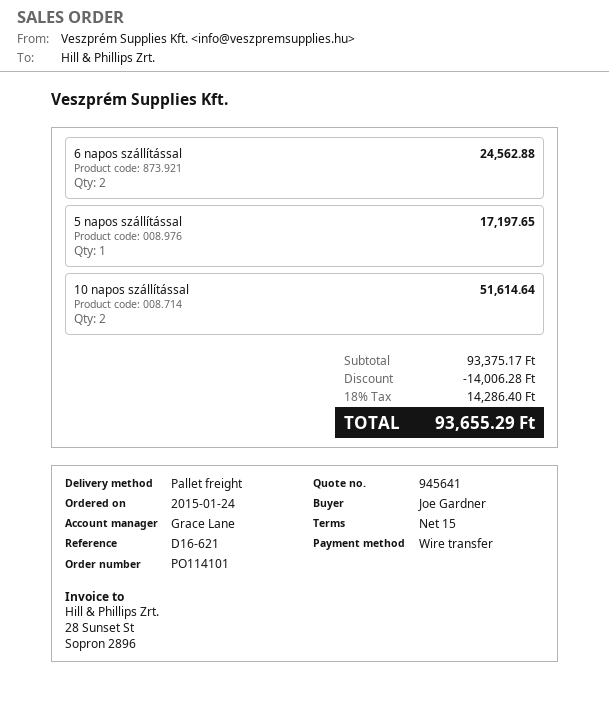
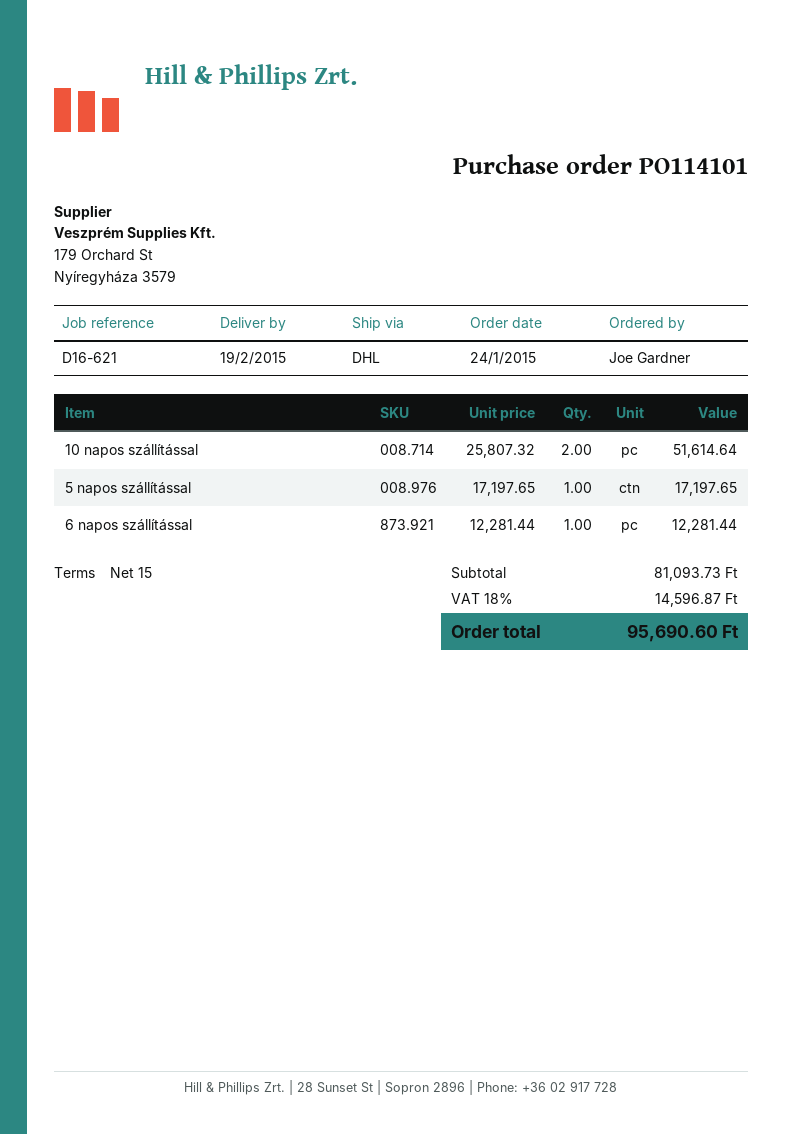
shipping method: pallet freight -> DHL
6 napos szállítással: 2 for 24562.88 -> 1 for 12281.44
subtotal: 93375.17 -> 81093.73
discount: 14006.28 -> none
tax: 18% = 14286.40 -> 18% = 14596.87
total: 93655.29 -> 95690.60

